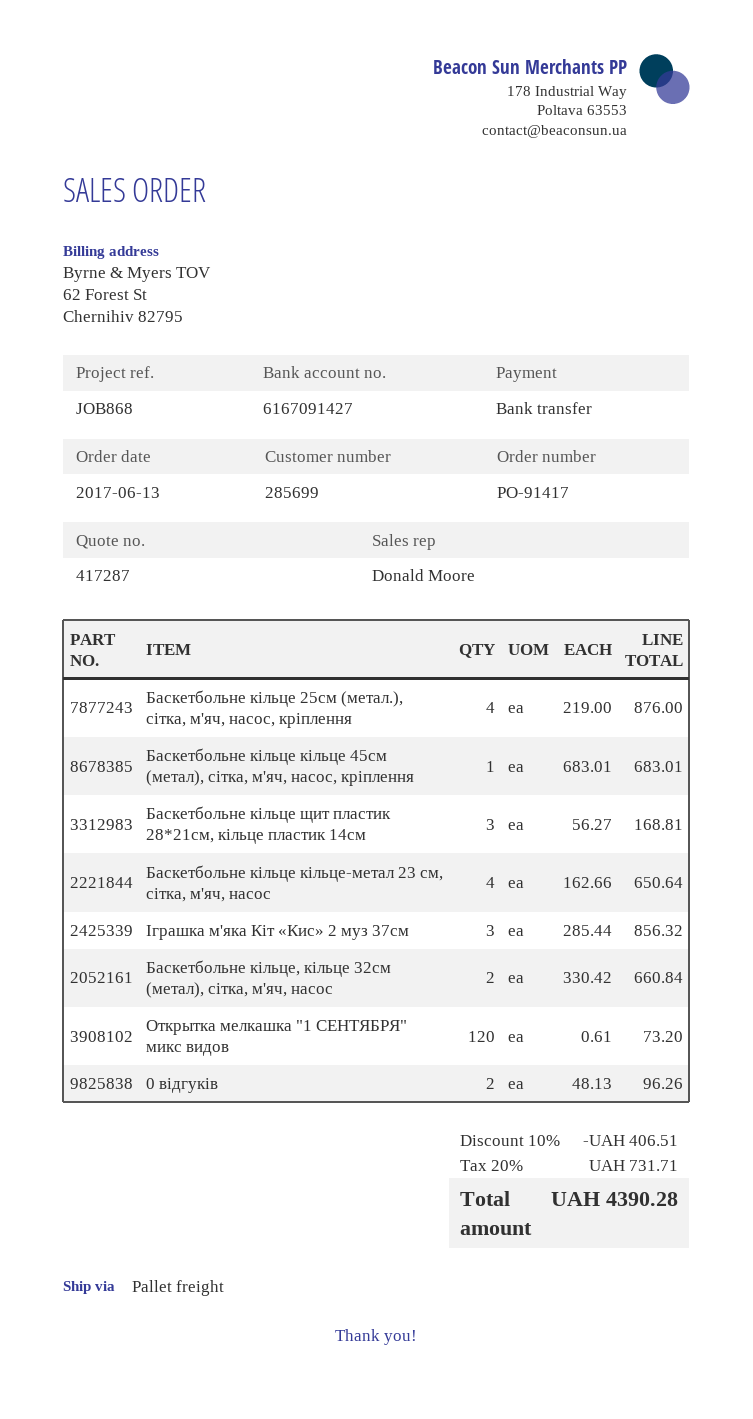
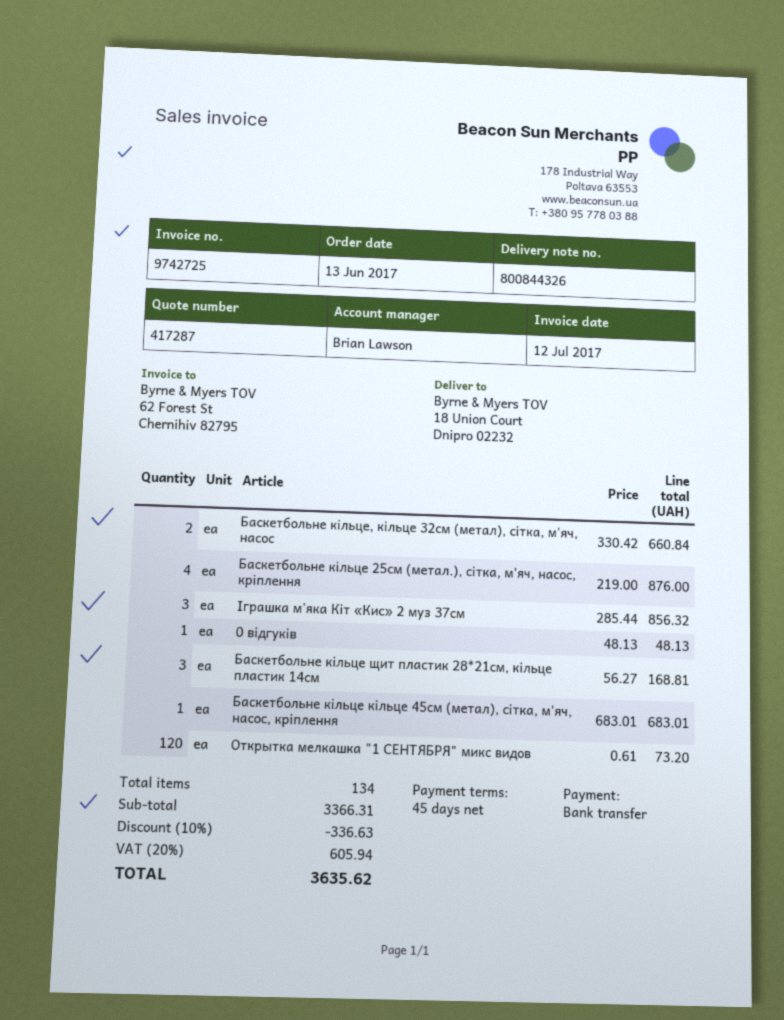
sales rep: Donald Moore -> Brian Lawson
Баскетбольне кільце кільце-метал 23 см, сітка, м'яч, насос: 4 x 162.66 = 650.64 -> none
0 відгуків: 2 x 48.13 = 96.26 -> 1 x 48.13 = 48.13
discount: 10% = 406.51 -> 10% = 336.63
tax: 20% = 731.71 -> 20% = 605.94
total: 4390.28 -> 3635.62

